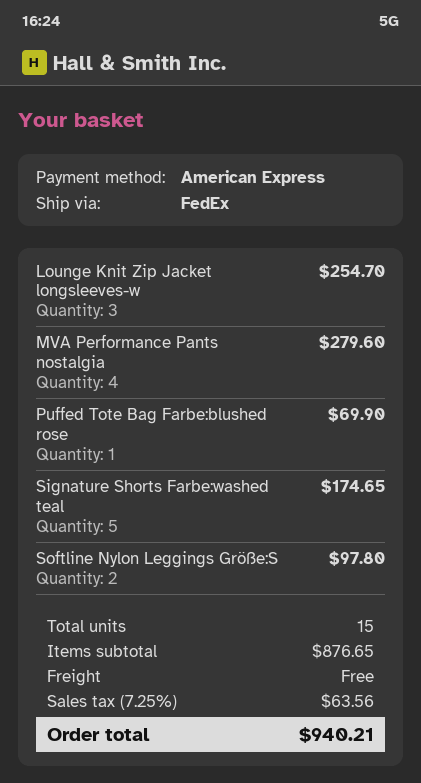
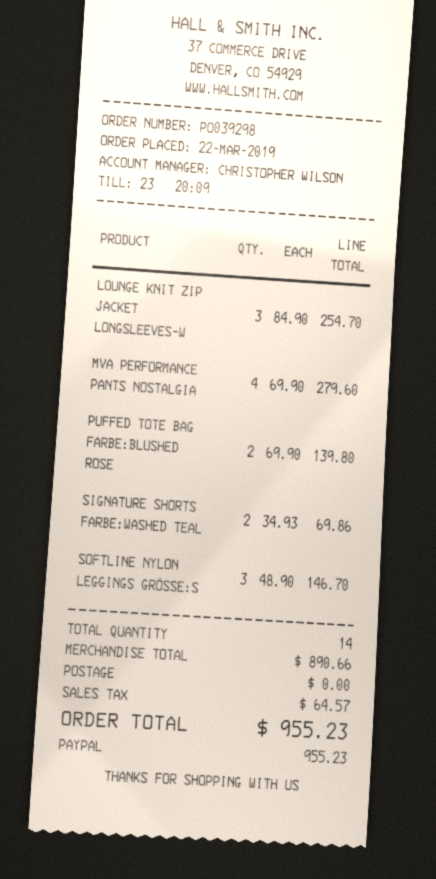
payment method: American Express -> PayPal
Puffed Tote Bag Farbe:blushed rose: 1 for 69.90 -> 2 for 139.80
Signature Shorts Farbe:washed teal: 5 for 174.65 -> 2 for 69.86
Softline Nylon Leggings Größe:S: 2 for 97.80 -> 3 for 146.70
total quantity: 15 -> 14
subtotal: 876.65 -> 890.66
tax: 63.56 -> 64.57
total: 940.21 -> 955.23

